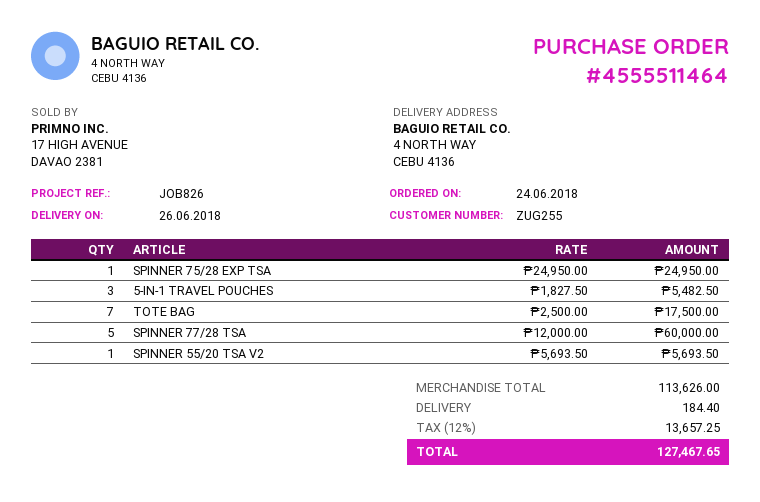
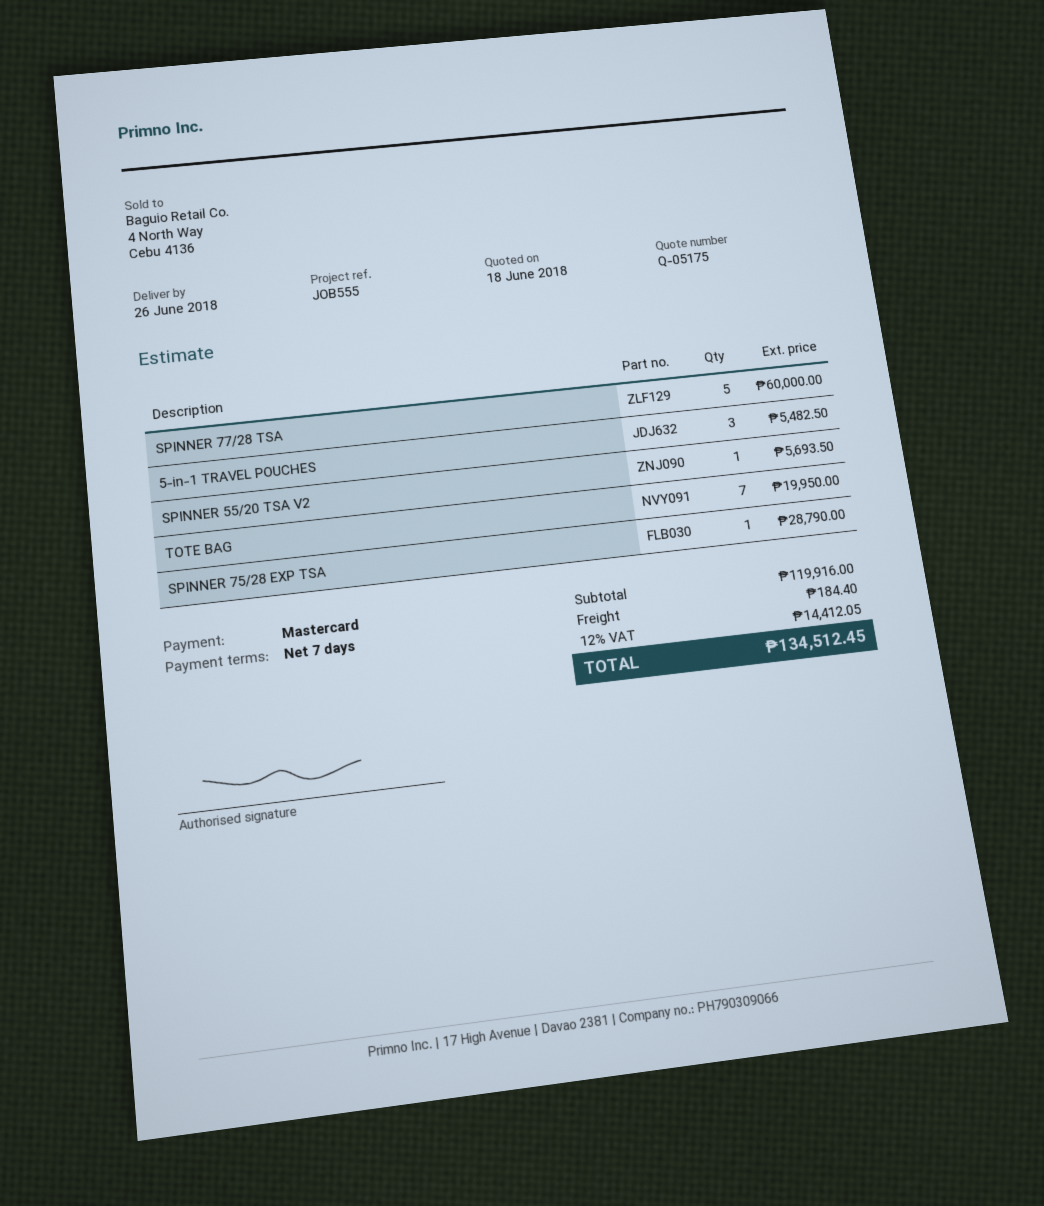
reference: JOB826 -> JOB555
SPINNER 75/28 EXP TSA: 1 for 24950.00 -> 1 for 28790.00
TOTE BAG: 7 for 17500.00 -> 7 for 19950.00
subtotal: 113626.00 -> 119916.00
tax: 12% = 13657.25 -> 12% = 14412.05
total: 127467.65 -> 134512.45

